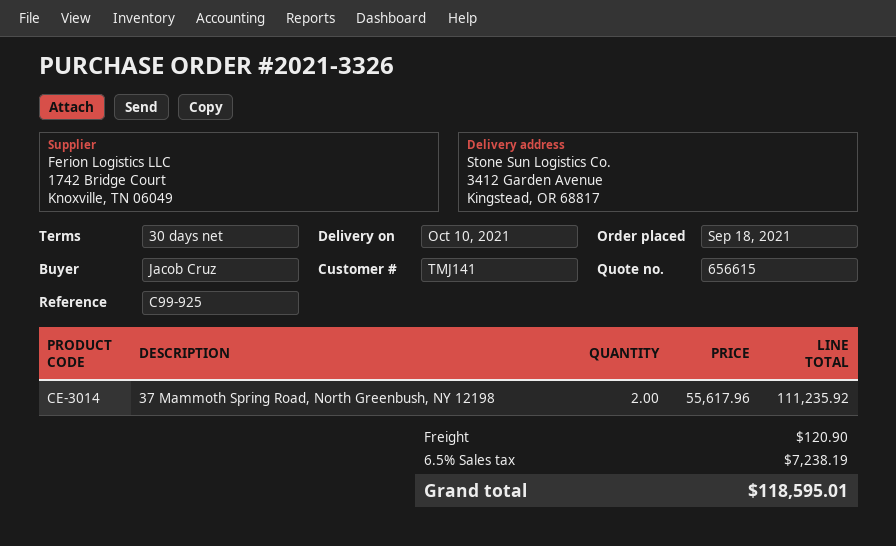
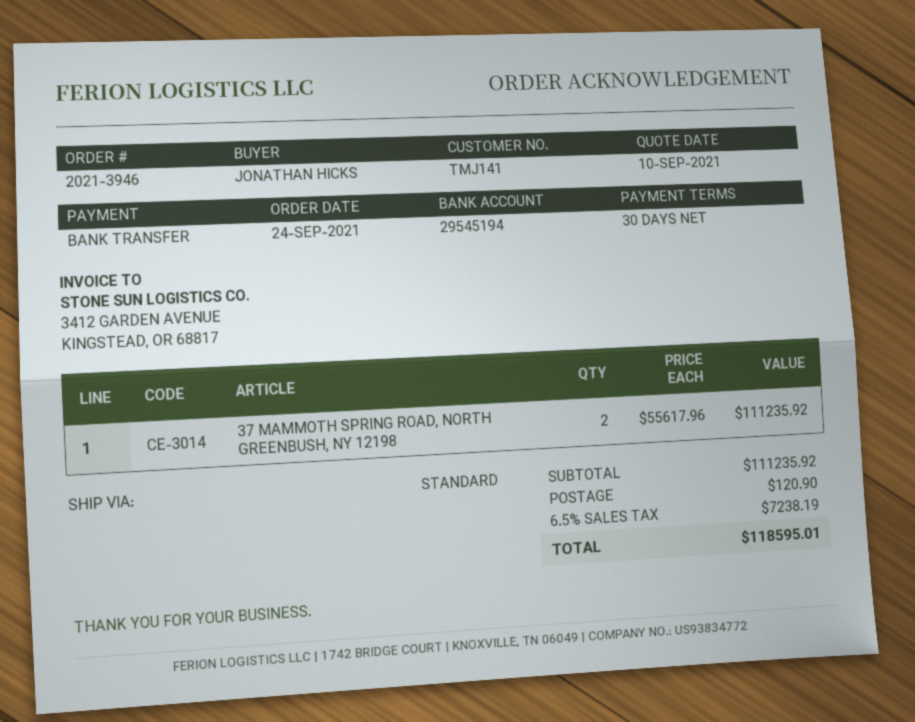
order number: 2021-3326 -> 2021-3946
order date: 2021-09-18 -> 2021-09-24
ordered by: Jacob Cruz -> JONATHAN HICKS

